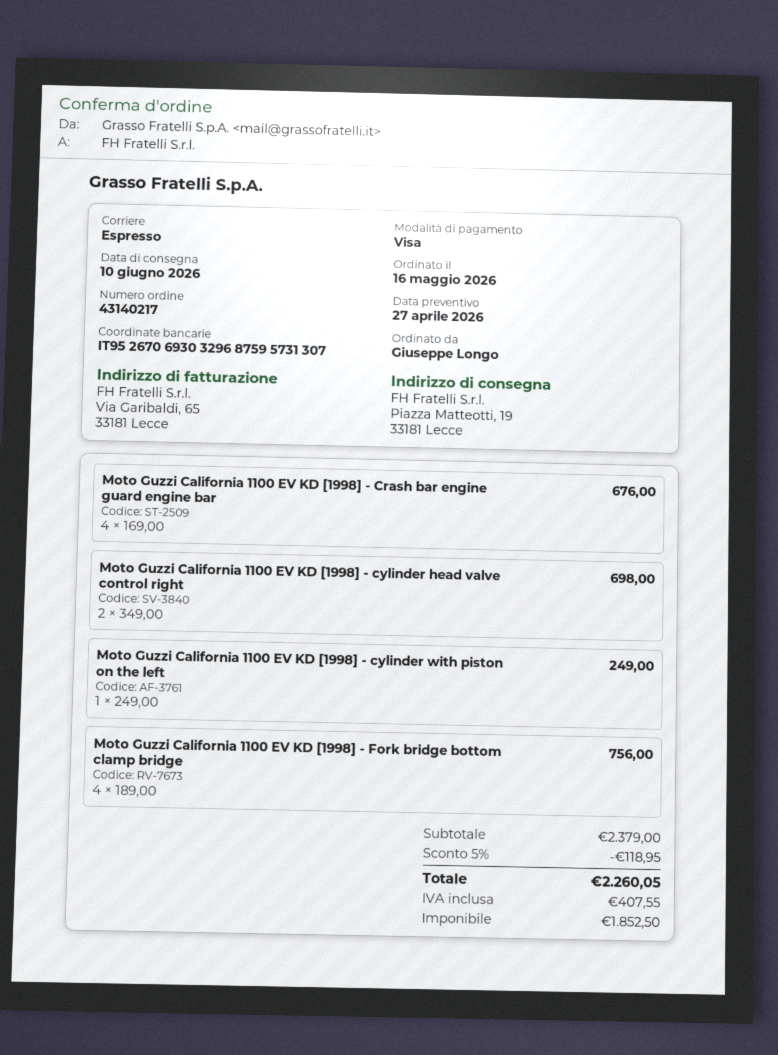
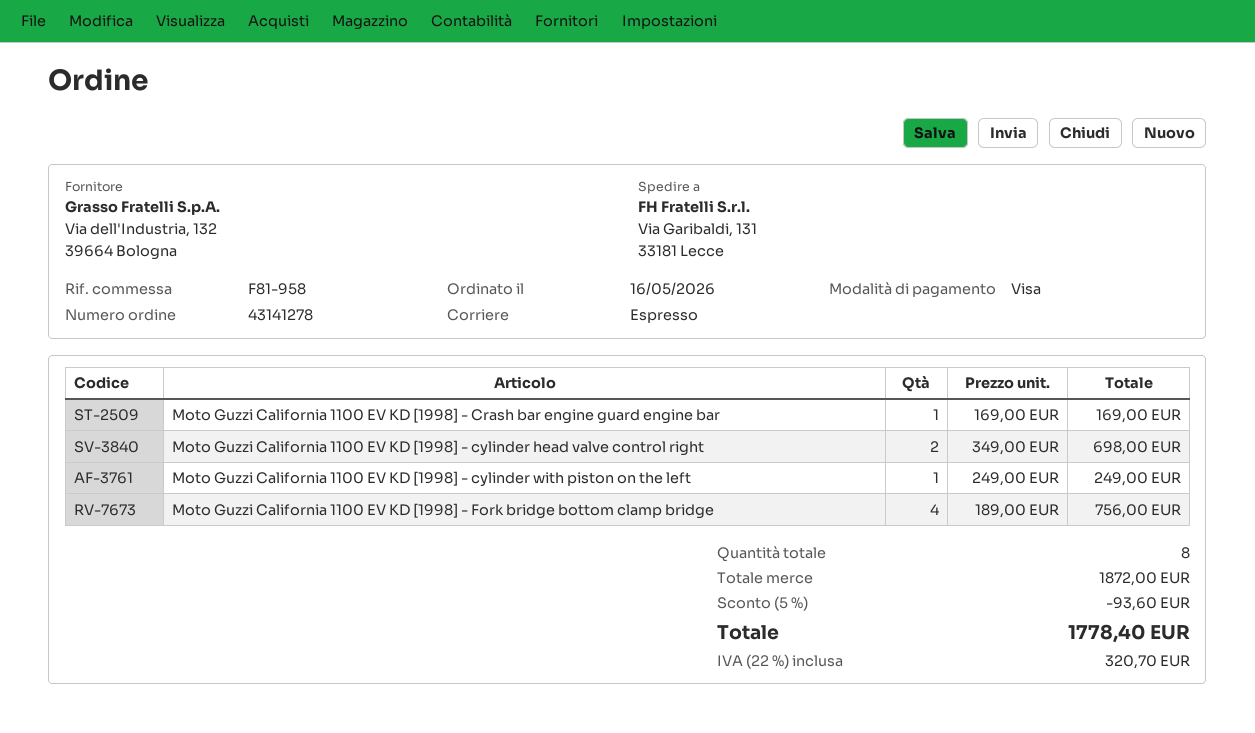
order number: 43140217 -> 43141278
ship to: Piazza Matteotti, 19, 33181 Lecce -> Via Garibaldi, 131, 33181 Lecce
Moto Guzzi California 1100 EV KD [1998] - Crash bar engine guard engine bar: 4 x 169.00 = 676.00 -> 1 x 169.00 = 169.00
subtotal: 2379.00 -> 1872.00
discount: 5% = 118.95 -> 5% = 93.60
tax: 407.55 -> 320.70
total: 2260.05 -> 1778.40

